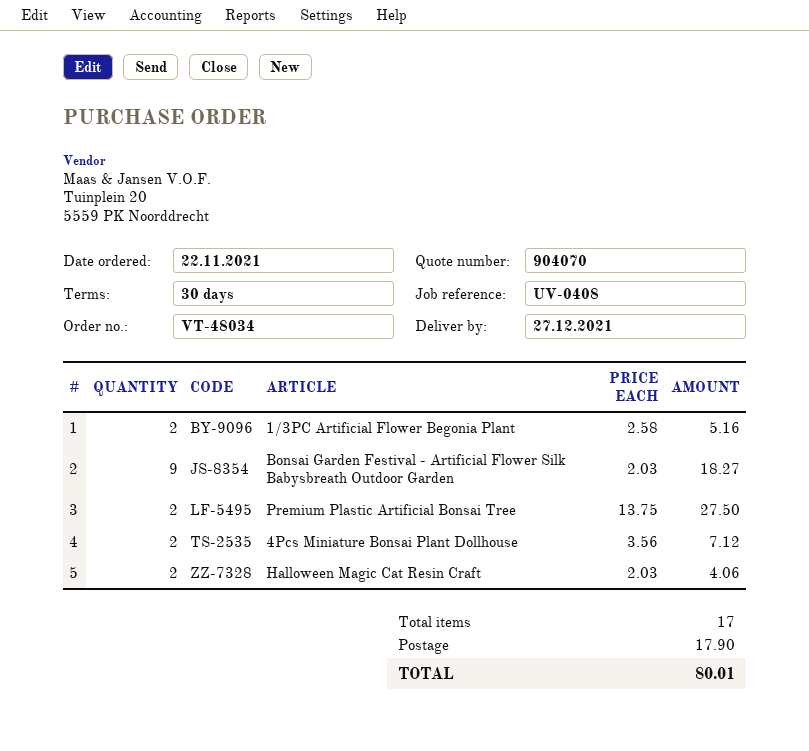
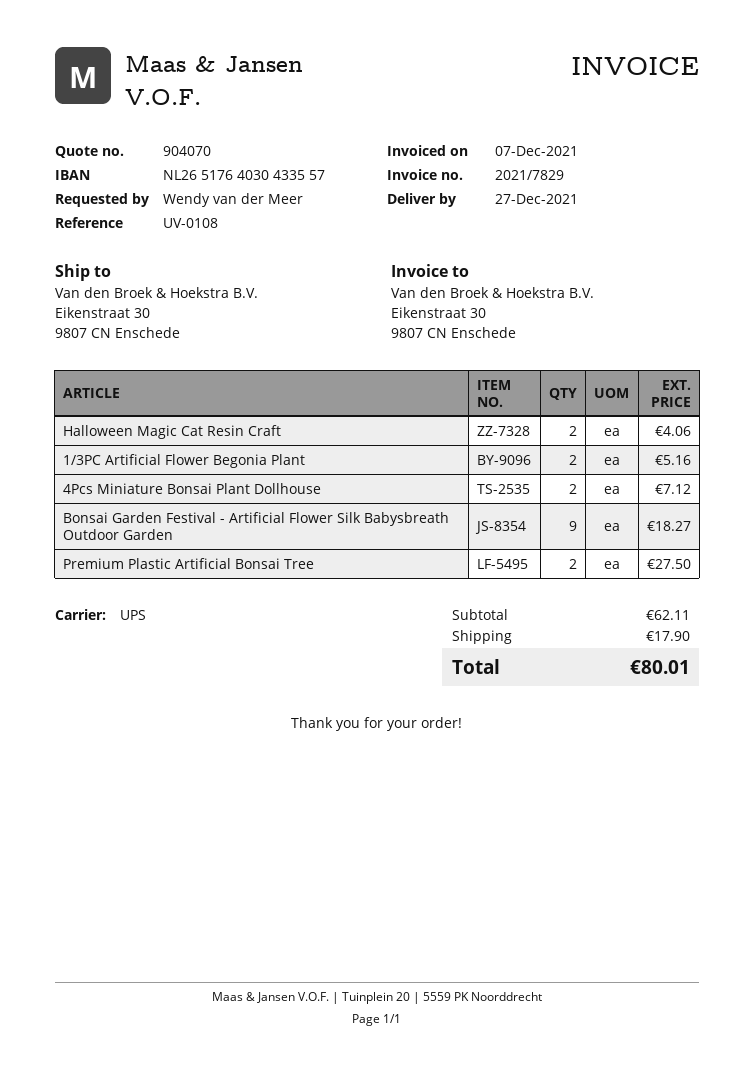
reference: UV-0408 -> UV-0108

